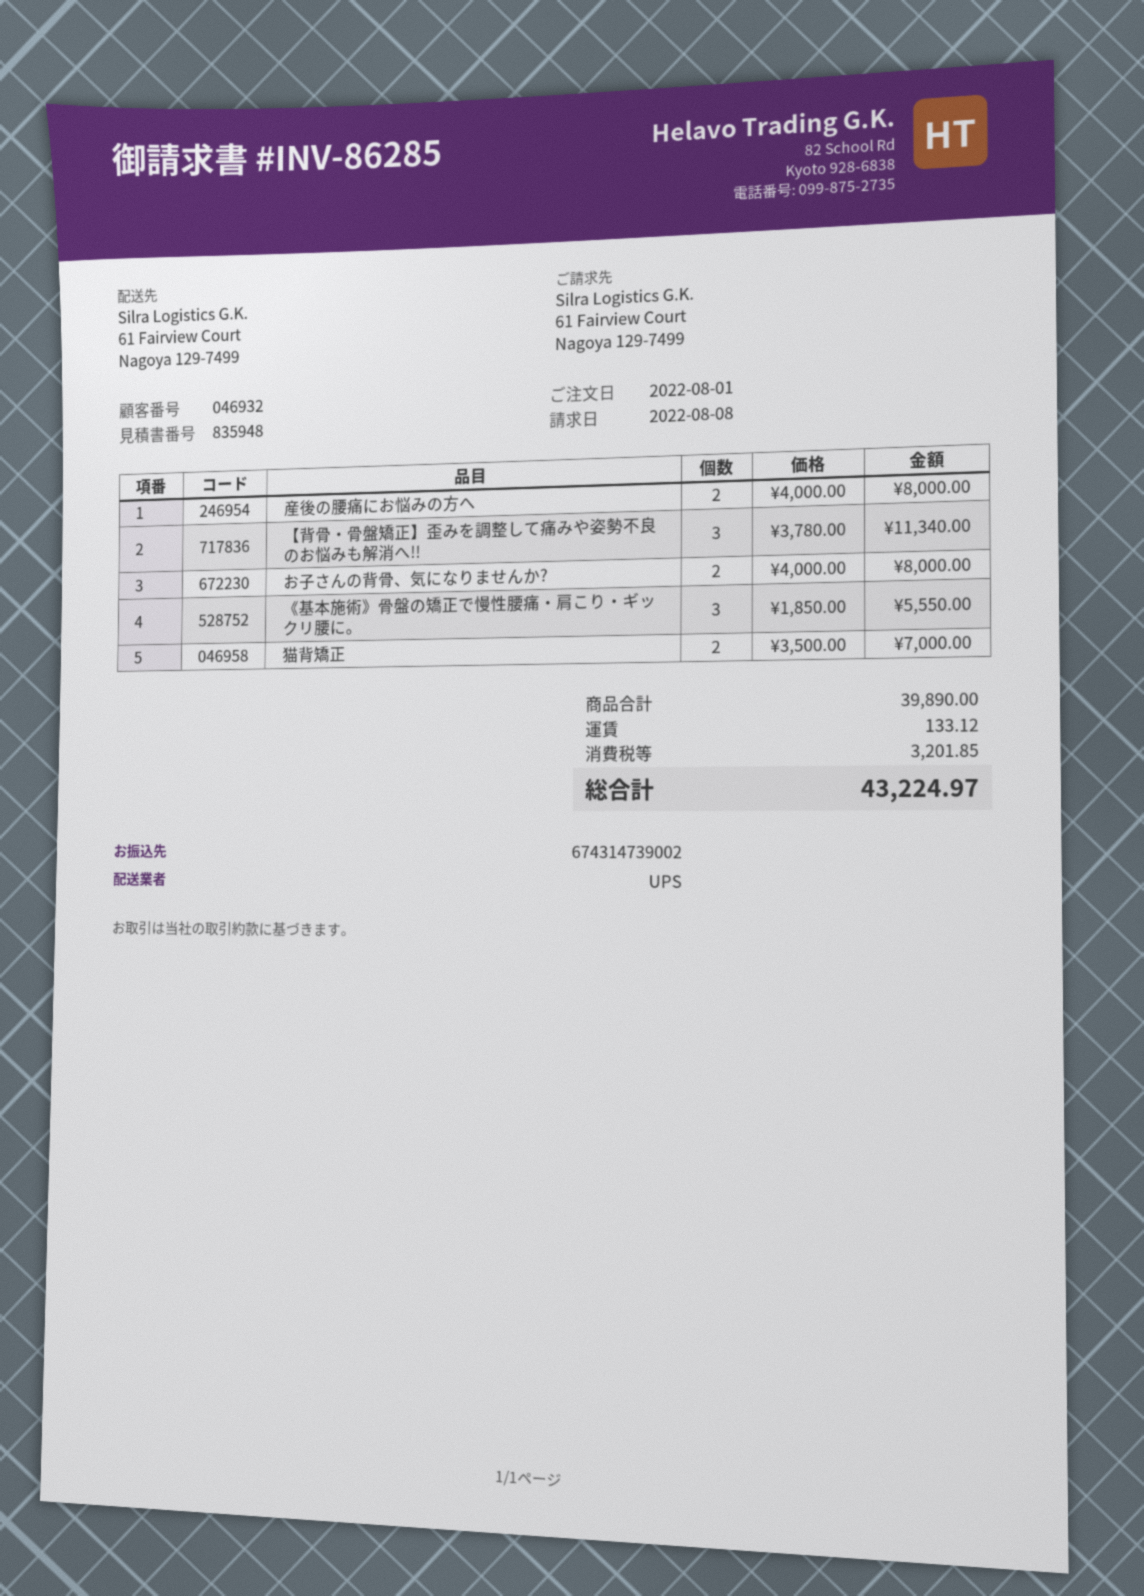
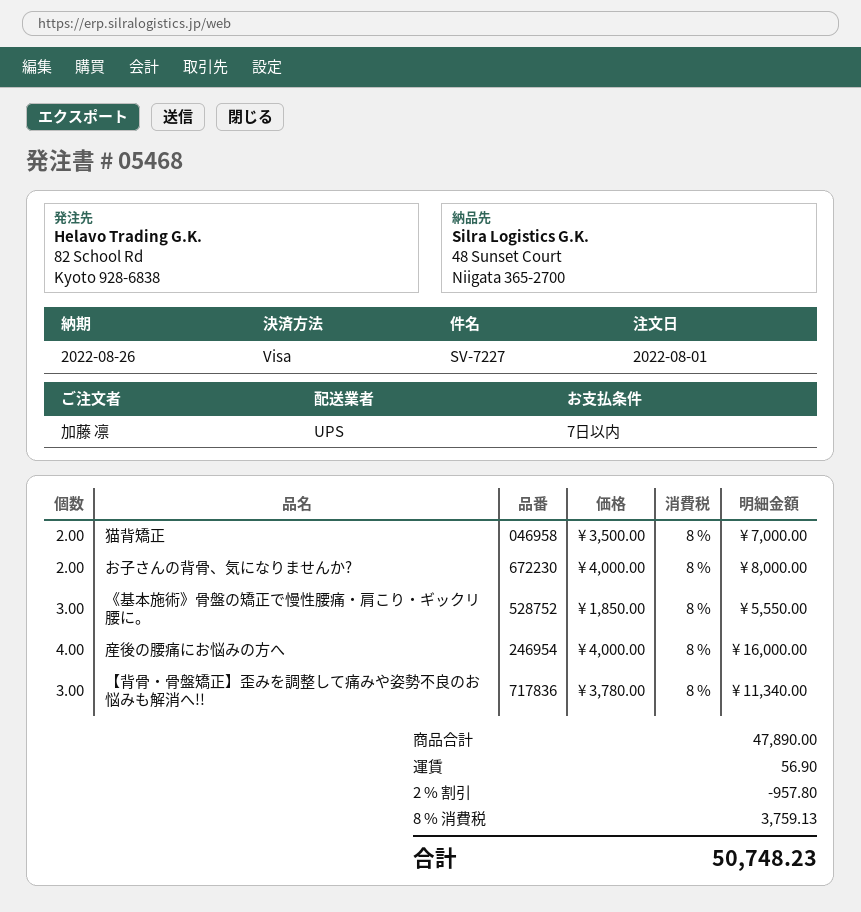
ship to: 61 Fairview Court, Nagoya 129-7499 -> 48 Sunset Court, Niigata 365-2700
産後の腰痛にお悩みの方へ: 2 x 4000.00 = 8000.00 -> 4 x 4000.00 = 16000.00
subtotal: 39890.00 -> 47890.00
discount: none -> 2% = 957.80
shipping: 133.12 -> 56.90
tax: 3201.85 -> 3759.13
total: 43224.97 -> 50748.23

